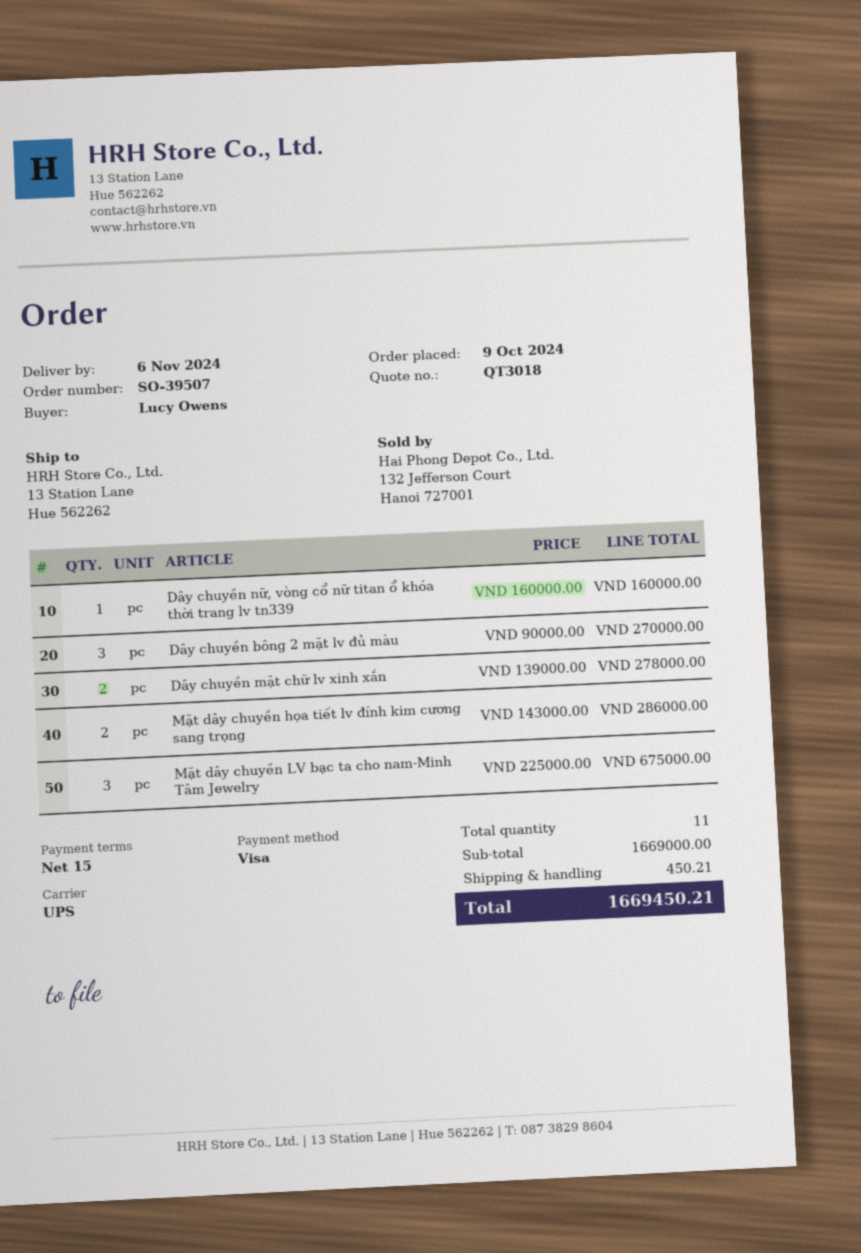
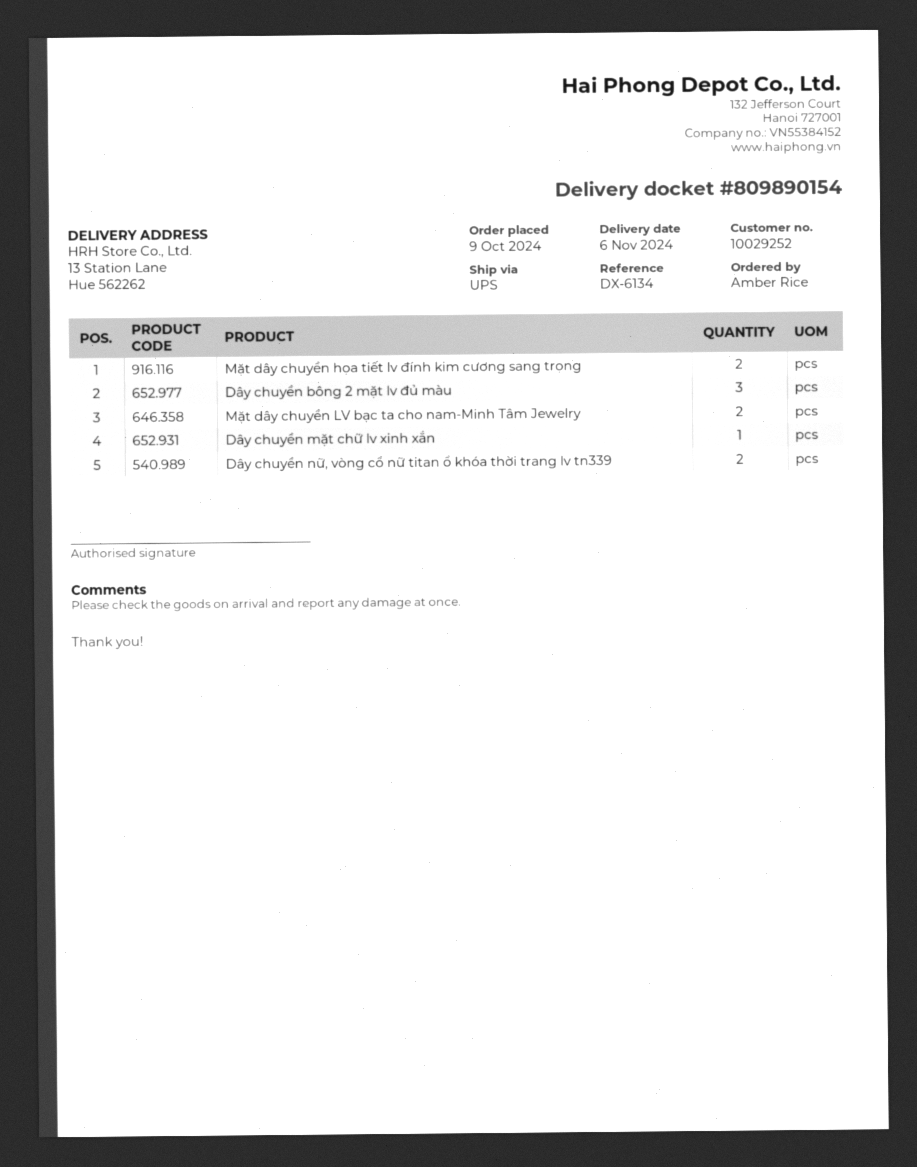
ordered by: Lucy Owens -> Amber Rice
Dây chuyền nữ, vòng cổ nữ titan ổ khóa thời trang lv tn339: 1 -> 2
Dây chuyền mặt chữ lv xinh xắn: 2 -> 1
Mặt dây chuyền LV bạc ta cho nam-Minh Tâm Jewelry: 3 -> 2

